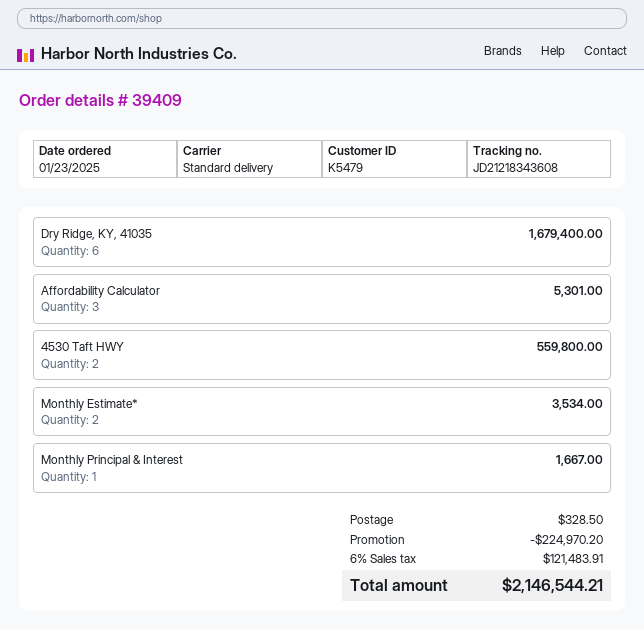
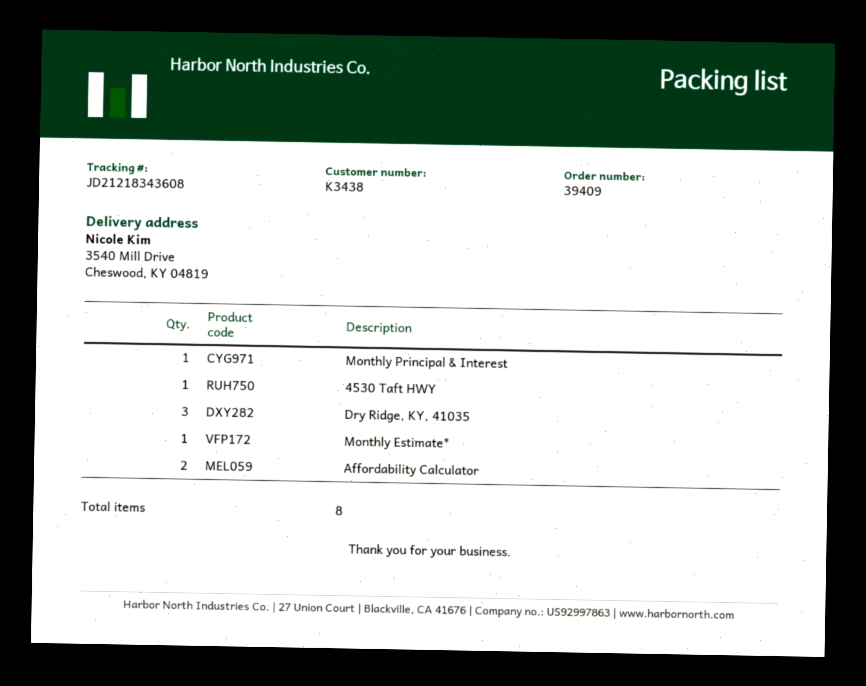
customer number: K5479 -> K3438
Dry Ridge, KY, 41035: 6 -> 3
Affordability Calculator: 3 -> 2
4530 Taft HWY: 2 -> 1
Monthly Estimate*: 2 -> 1

